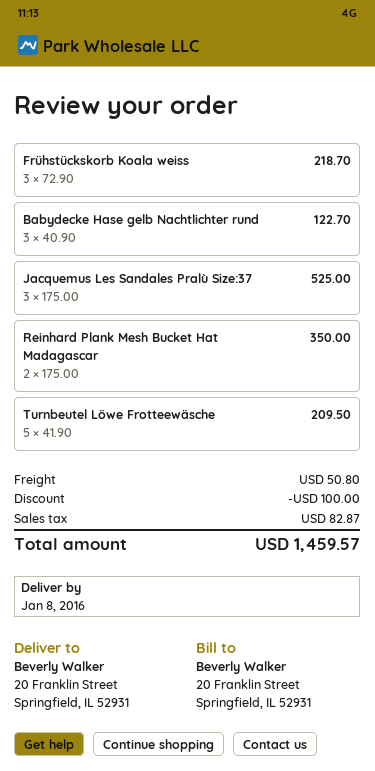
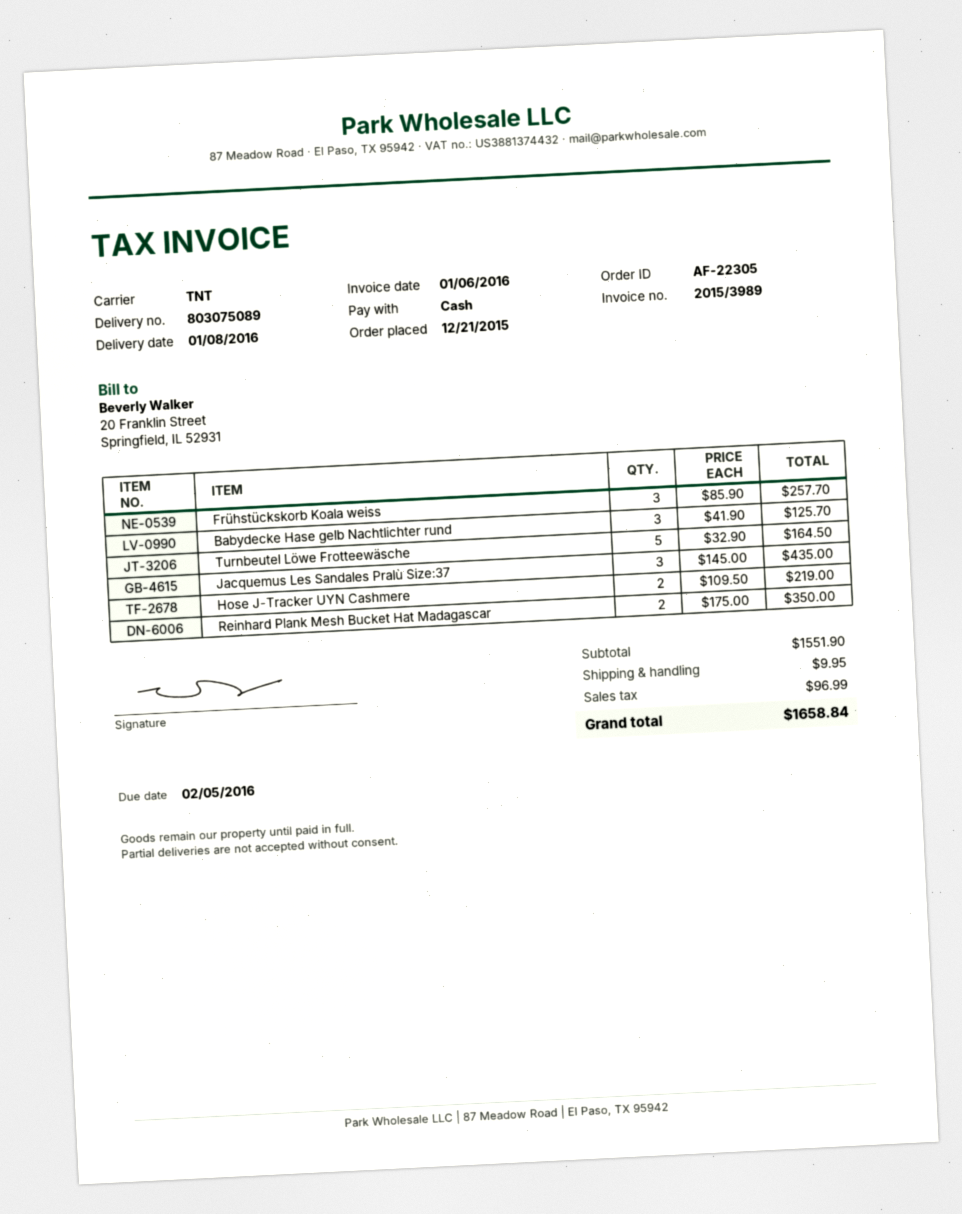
Frühstückskorb Koala weiss: 3 x 72.90 = 218.70 -> 3 x 85.90 = 257.70
Babydecke Hase gelb Nachtlichter rund: 3 x 40.90 = 122.70 -> 3 x 41.90 = 125.70
Jacquemus Les Sandales Pralù Size:37: 3 x 175.00 = 525.00 -> 3 x 145.00 = 435.00
Turnbeutel Löwe Frotteewäsche: 5 x 41.90 = 209.50 -> 5 x 32.90 = 164.50
Hose J-Tracker UYN Cashmere: none -> 2 x 109.50 = 219.00
discount: 100.00 -> none
shipping: 50.80 -> 9.95
tax: 82.87 -> 96.99
total: 1459.57 -> 1658.84

